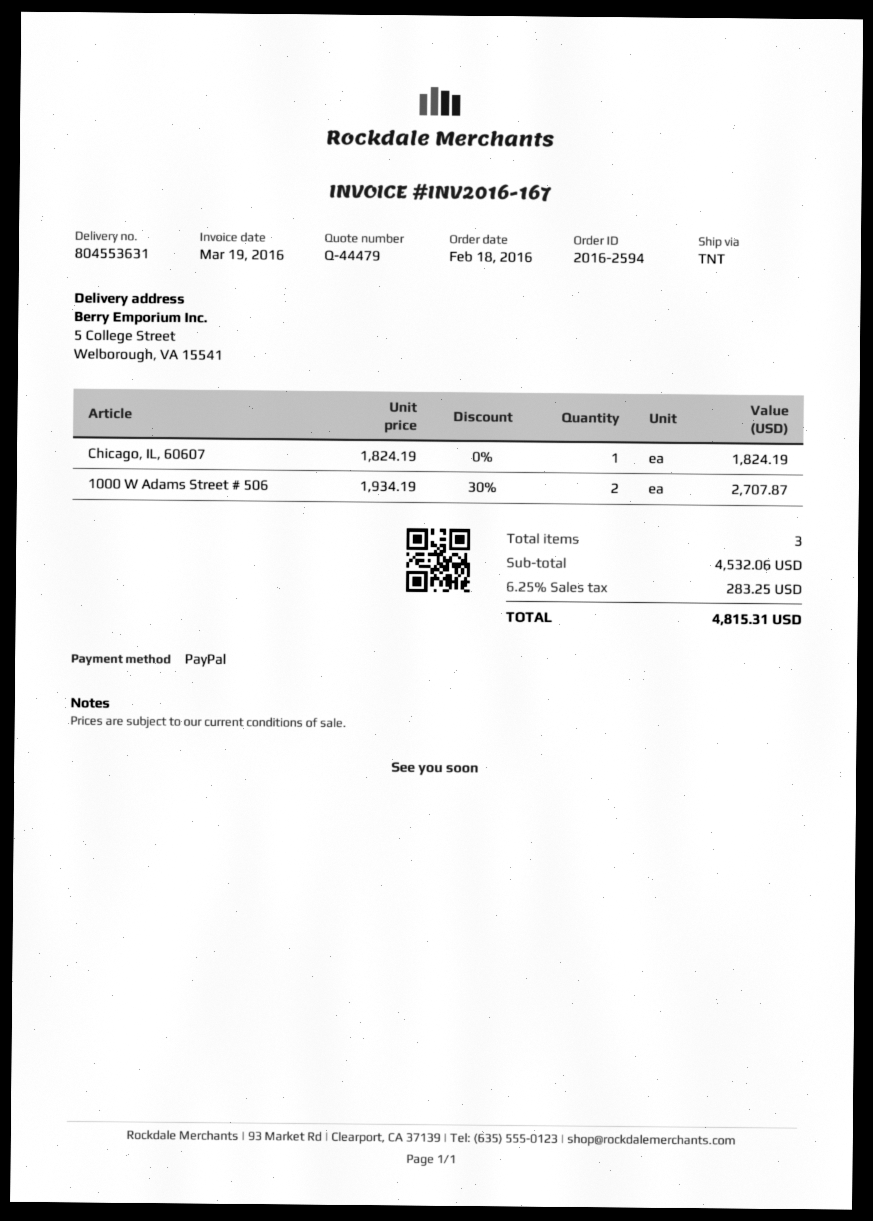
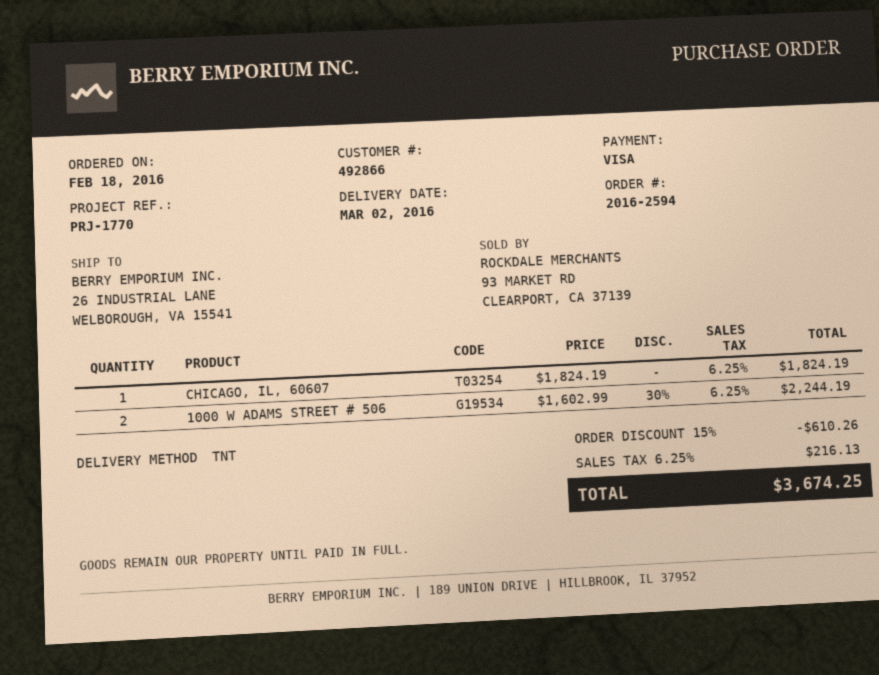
payment method: PayPal -> Visa
ship to: 5 College Street, Welborough, VA 15541 -> 26 INDUSTRIAL LANE, WELBOROUGH, VA 15541
1000 W Adams Street # 506: 2 x 1934.19 - 30% = 2707.87 -> 2 x 1602.99 - 30% = 2244.19
discount: none -> 15% = 610.26
tax: 6.25% = 283.25 -> 6.25% = 216.13
total: 4815.31 -> 3674.25

